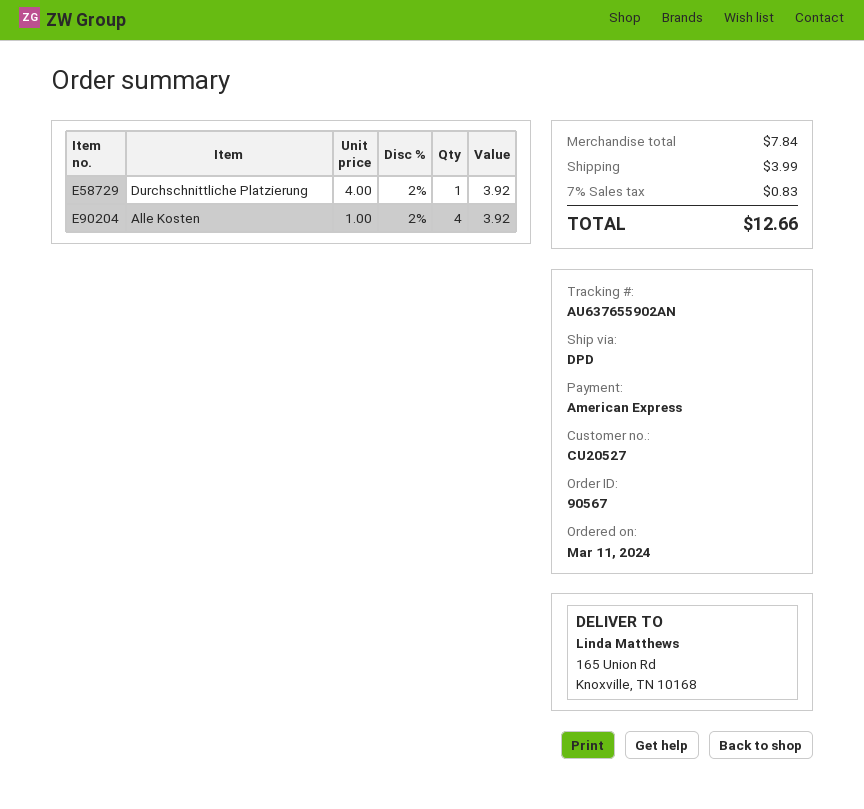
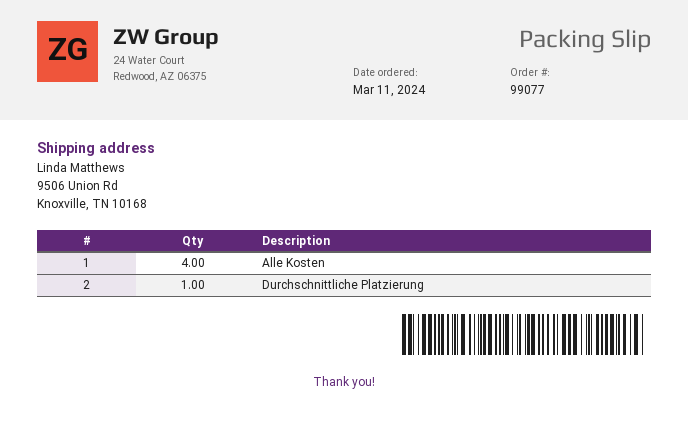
order number: 90567 -> 99077
ship to: 165 Union Rd, Knoxville, TN 10168 -> 9506 Union Rd, Knoxville, TN 10168

